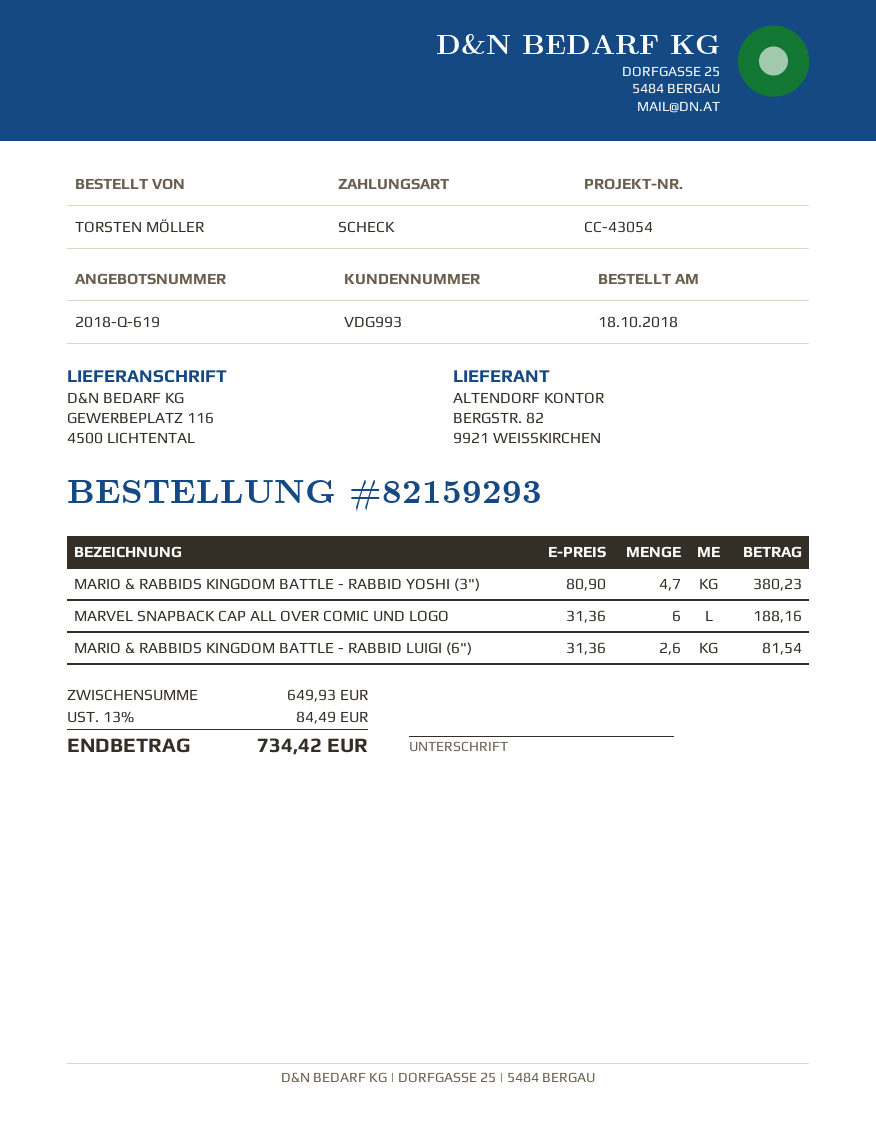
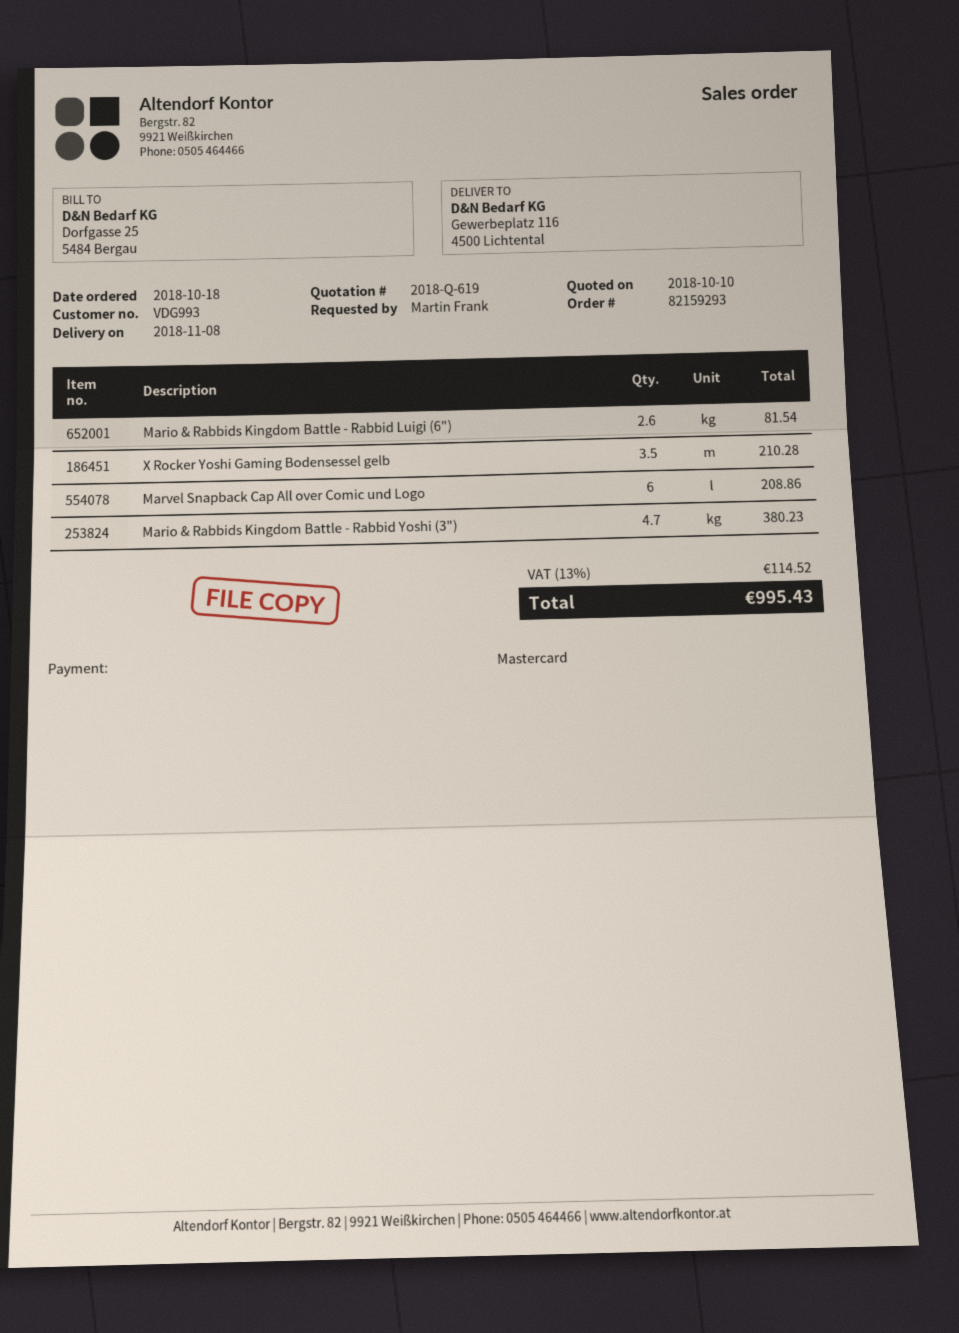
ordered by: TORSTEN MÖLLER -> Martin Frank
payment method: cheque -> Mastercard
MARVEL SNAPBACK CAP ALL OVER COMIC UND LOGO: 6 for 188.16 -> 6 for 208.86
X Rocker Yoshi Gaming Bodensessel gelb: none -> 3.5 for 210.28
tax: 13% = 84.49 -> 13% = 114.52
total: 734.42 -> 995.43

